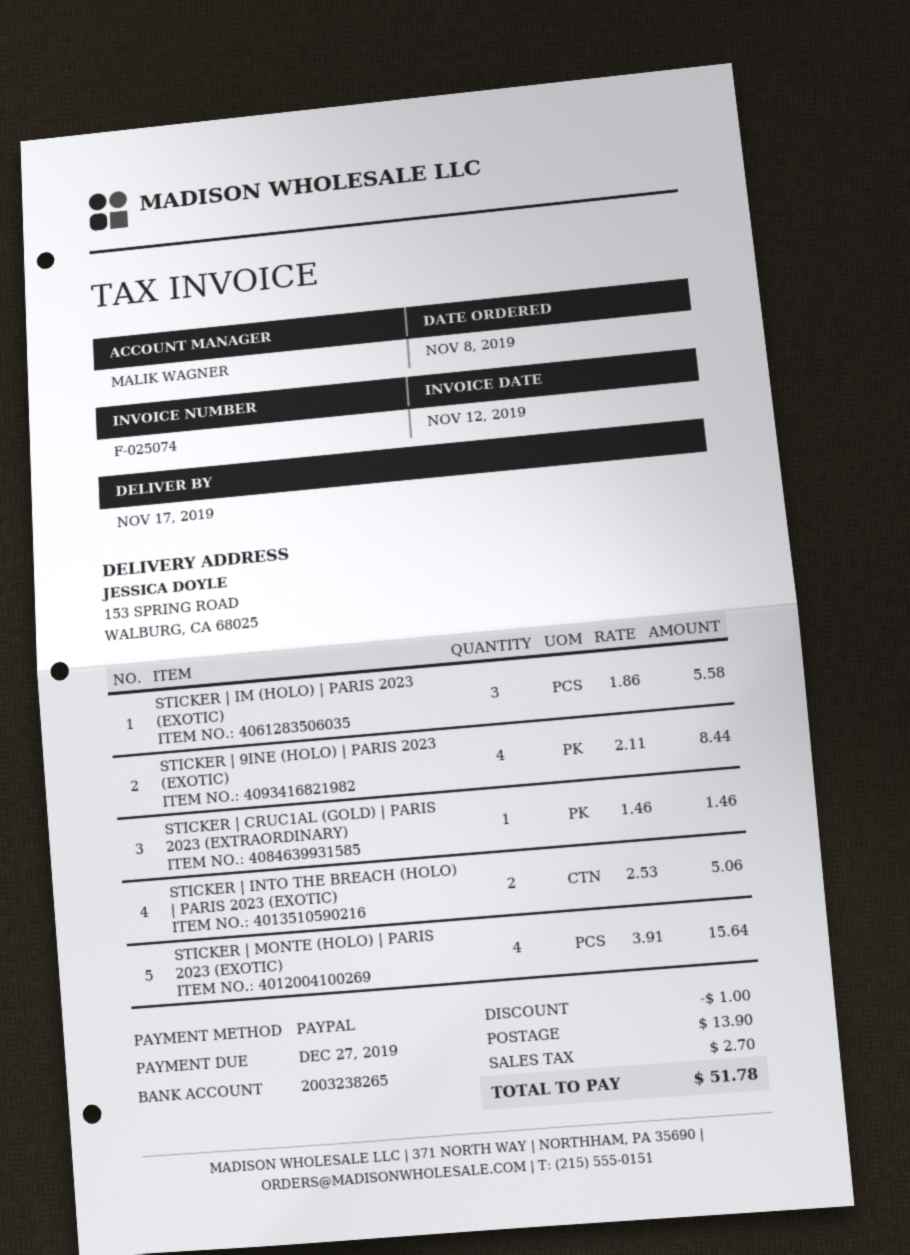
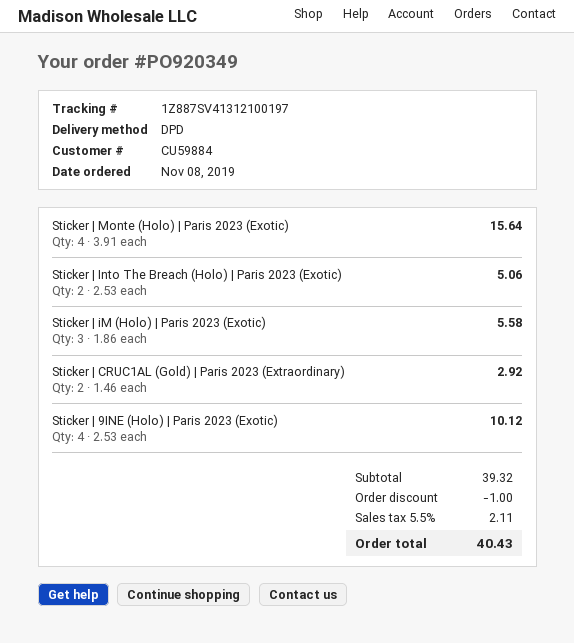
STICKER | 9INE (HOLO) | PARIS 2023 (EXOTIC): 4 x 2.11 = 8.44 -> 4 x 2.53 = 10.12
STICKER | CRUC1AL (GOLD) | PARIS 2023 (EXTRAORDINARY): 1 x 1.46 = 1.46 -> 2 x 1.46 = 2.92
shipping: 13.90 -> none
tax: 2.70 -> 2.11
total: 51.78 -> 40.43

